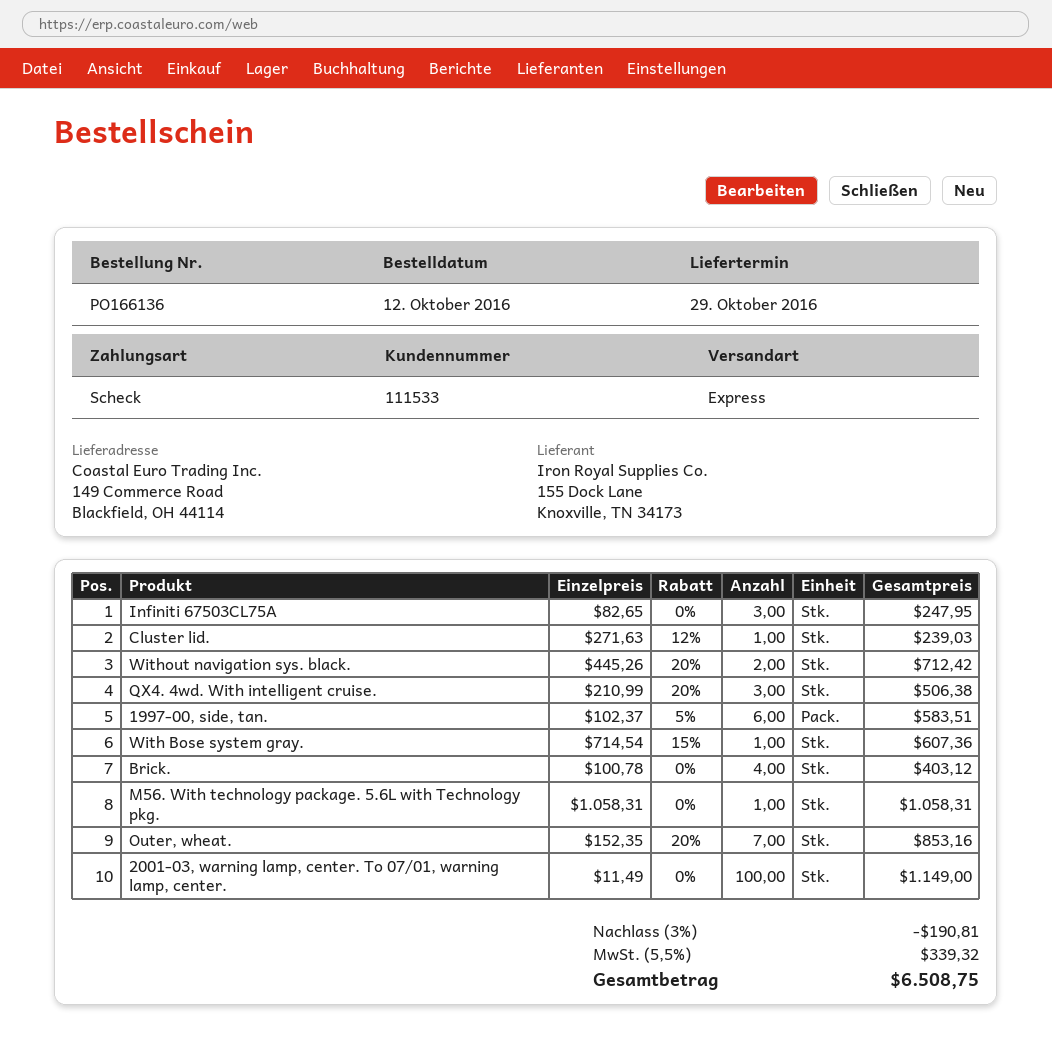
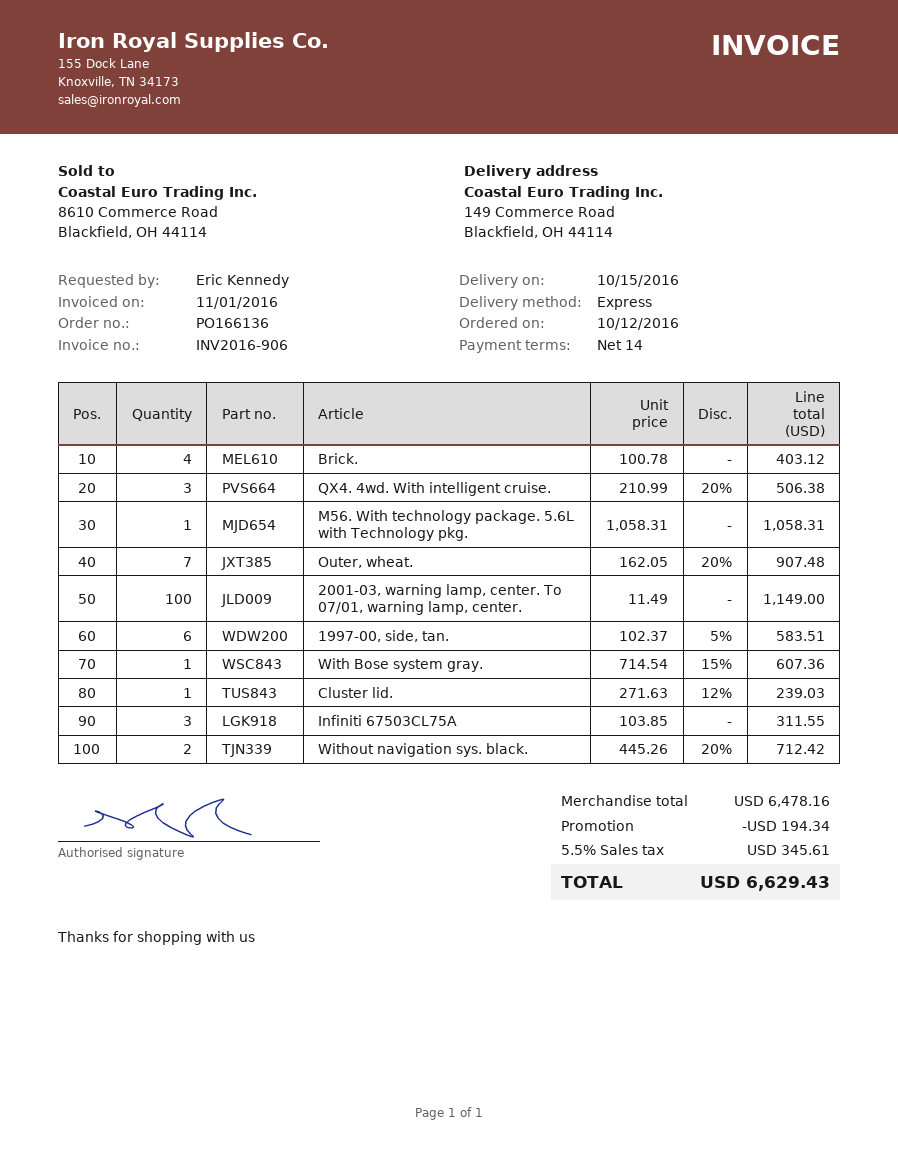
delivery date: 2016-10-29 -> 2016-10-15
Infiniti 67503CL75A: 3 x 82.65 = 247.95 -> 3 x 103.85 = 311.55
Outer, wheat.: 7 x 152.35 - 20% = 853.16 -> 7 x 162.05 - 20% = 907.48
discount: 190.81 -> 194.34
tax: 5.5% = 339.32 -> 5.5% = 345.61
total: 6508.75 -> 6629.43

